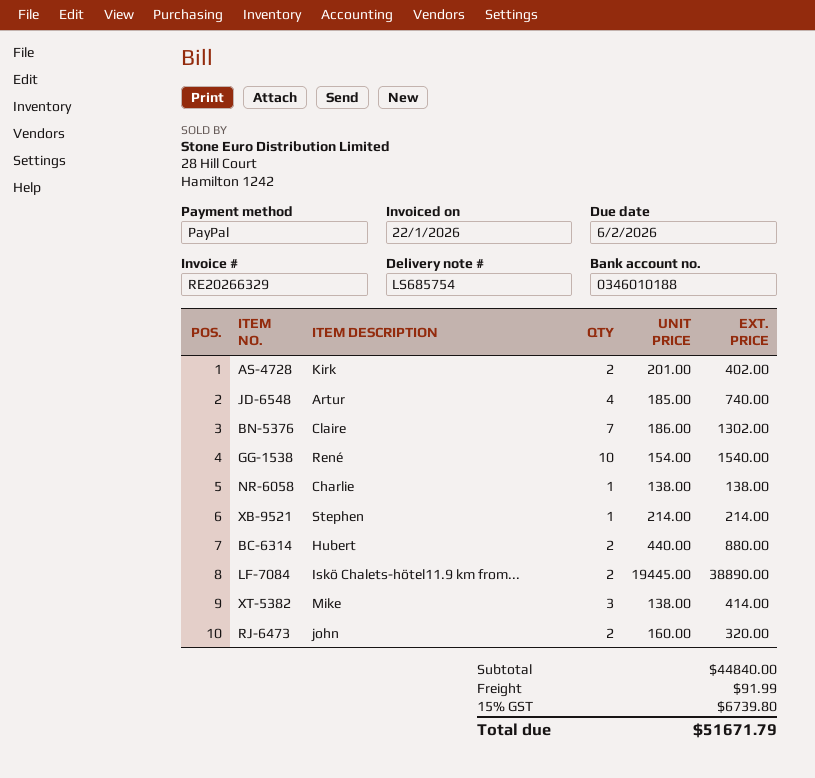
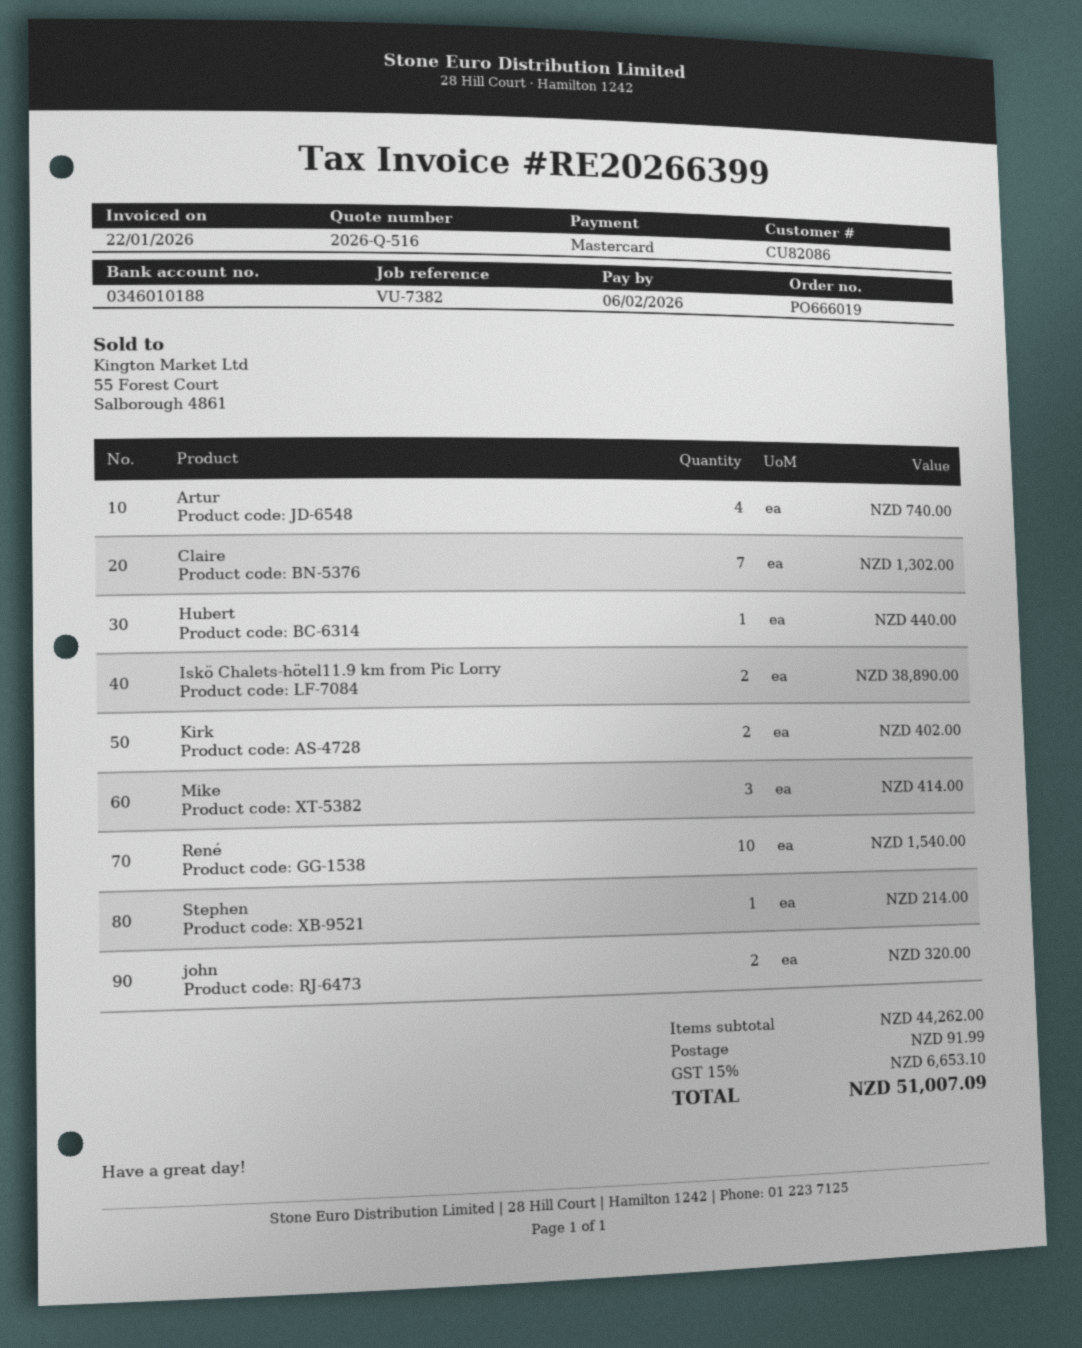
invoice number: RE20266329 -> RE20266399
payment method: PayPal -> Mastercard
Charlie: 1 for 138.00 -> none
Hubert: 2 for 880.00 -> 1 for 440.00
subtotal: 44840.00 -> 44262.00
tax: 15% = 6739.80 -> 15% = 6653.10
total: 51671.79 -> 51007.09

